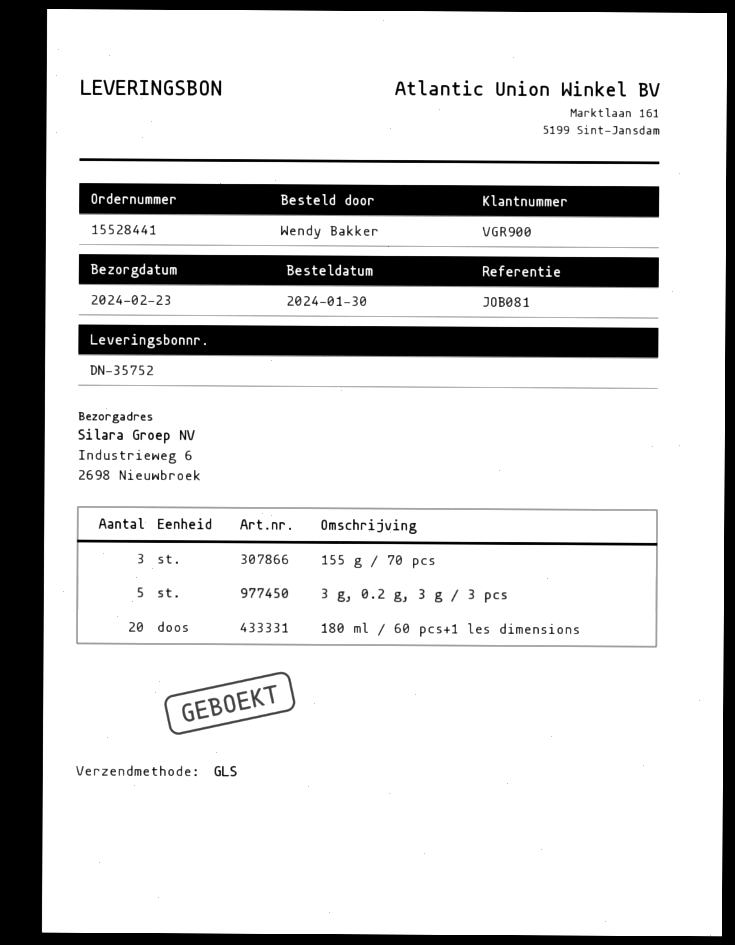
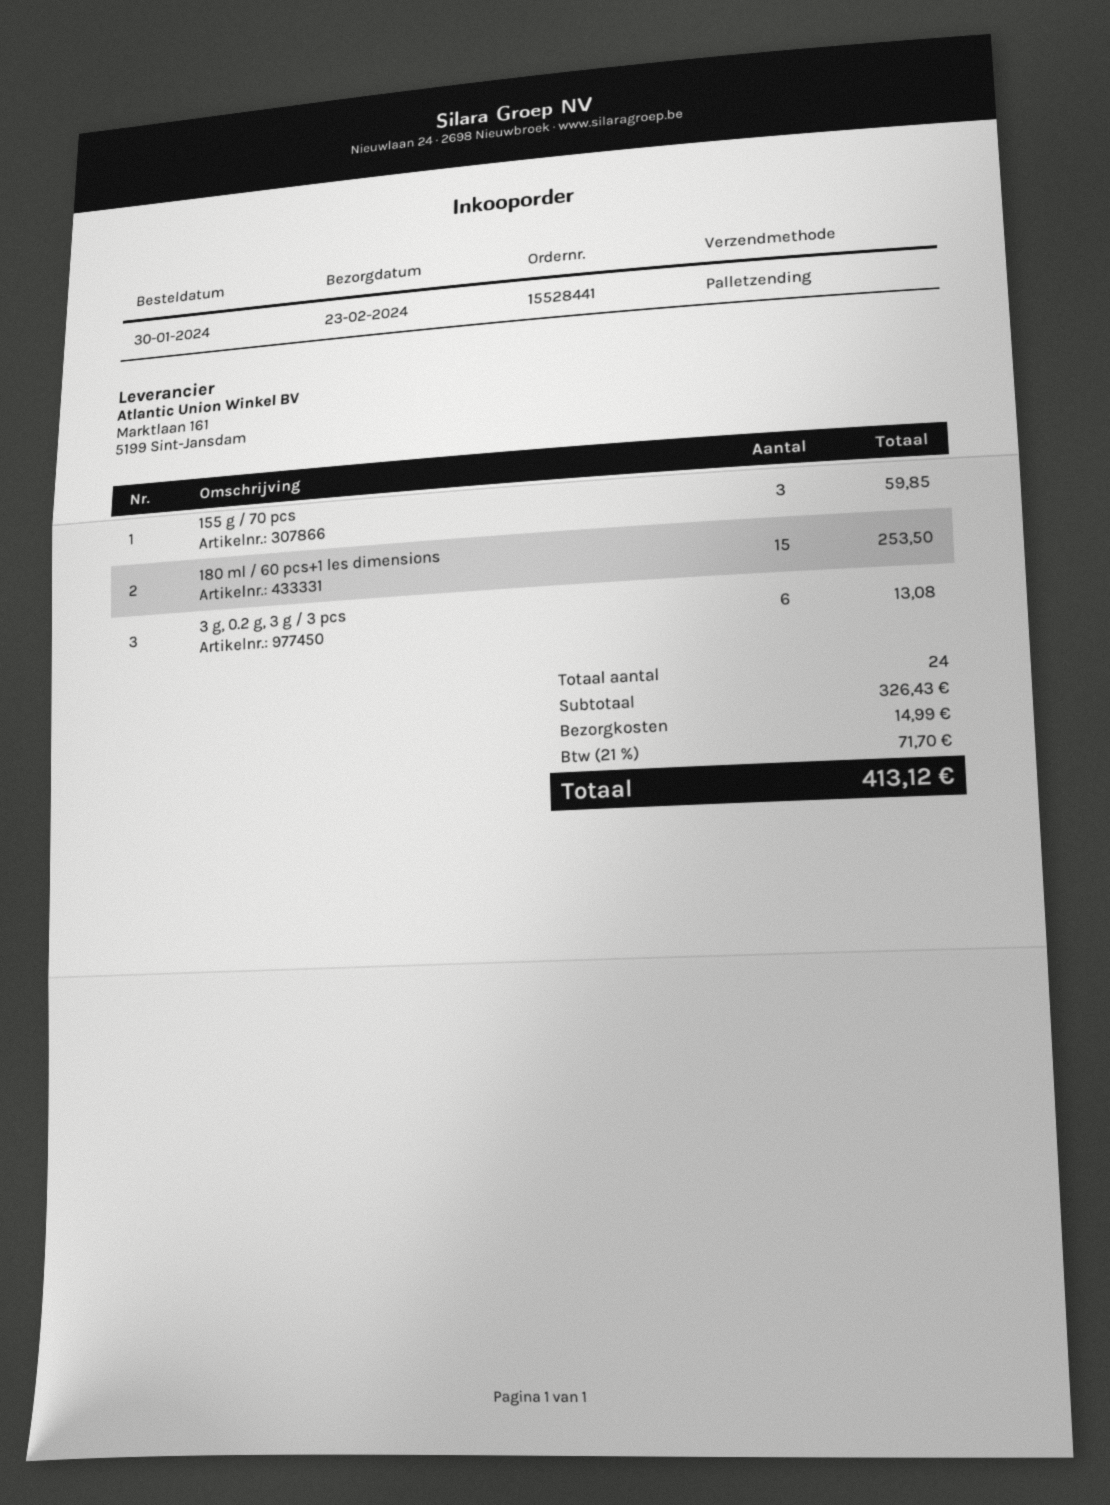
shipping method: GLS -> pallet freight
3 g, 0.2 g, 3 g / 3 pcs: 5 -> 6
180 ml / 60 pcs+1 les dimensions: 20 -> 15

